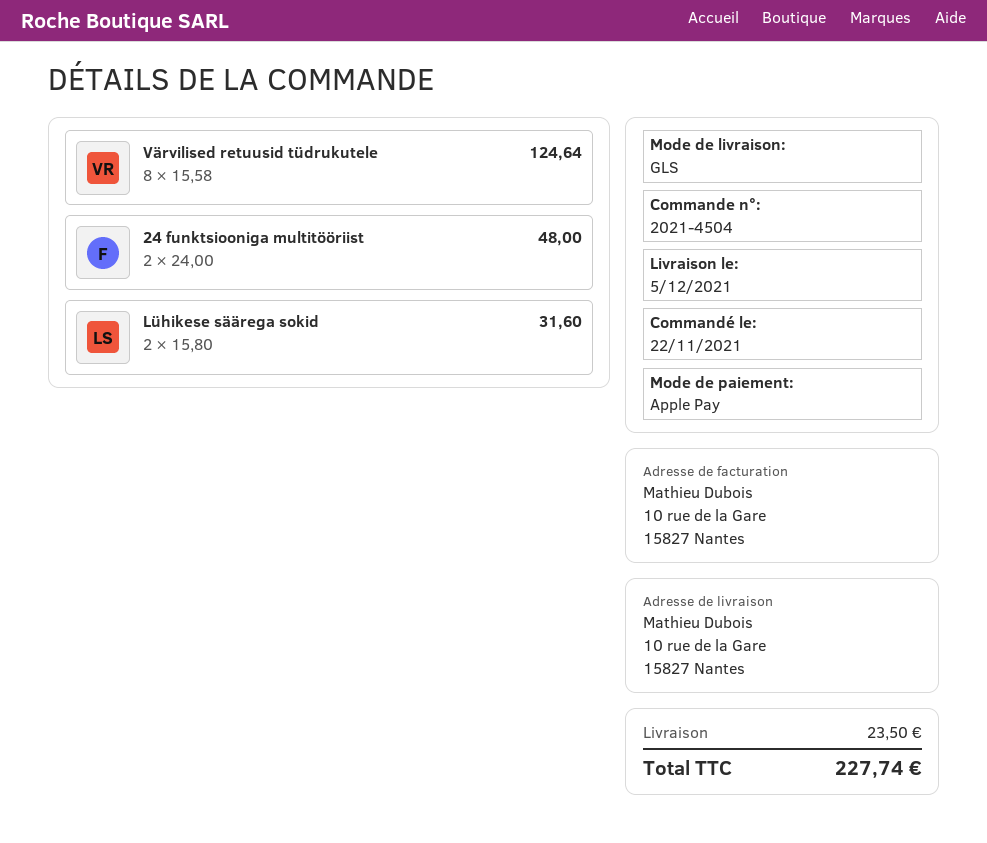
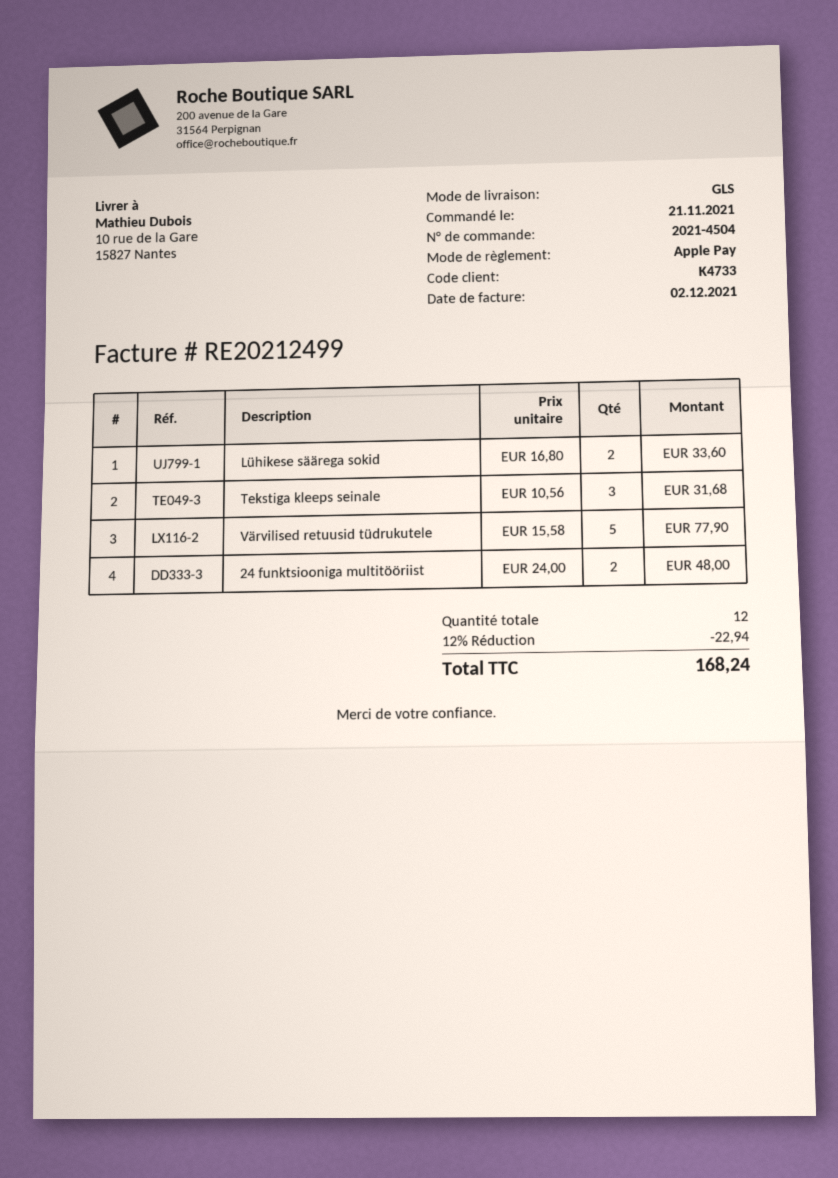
order date: 2021-11-22 -> 2021-11-21
Värvilised retuusid tüdrukutele: 8 x 15.58 = 124.64 -> 5 x 15.58 = 77.90
Lühikese säärega sokid: 2 x 15.80 = 31.60 -> 2 x 16.80 = 33.60
Tekstiga kleeps seinale: none -> 3 x 10.56 = 31.68
discount: none -> 12% = 22.94
shipping: 23.50 -> none
total: 227.74 -> 168.24

